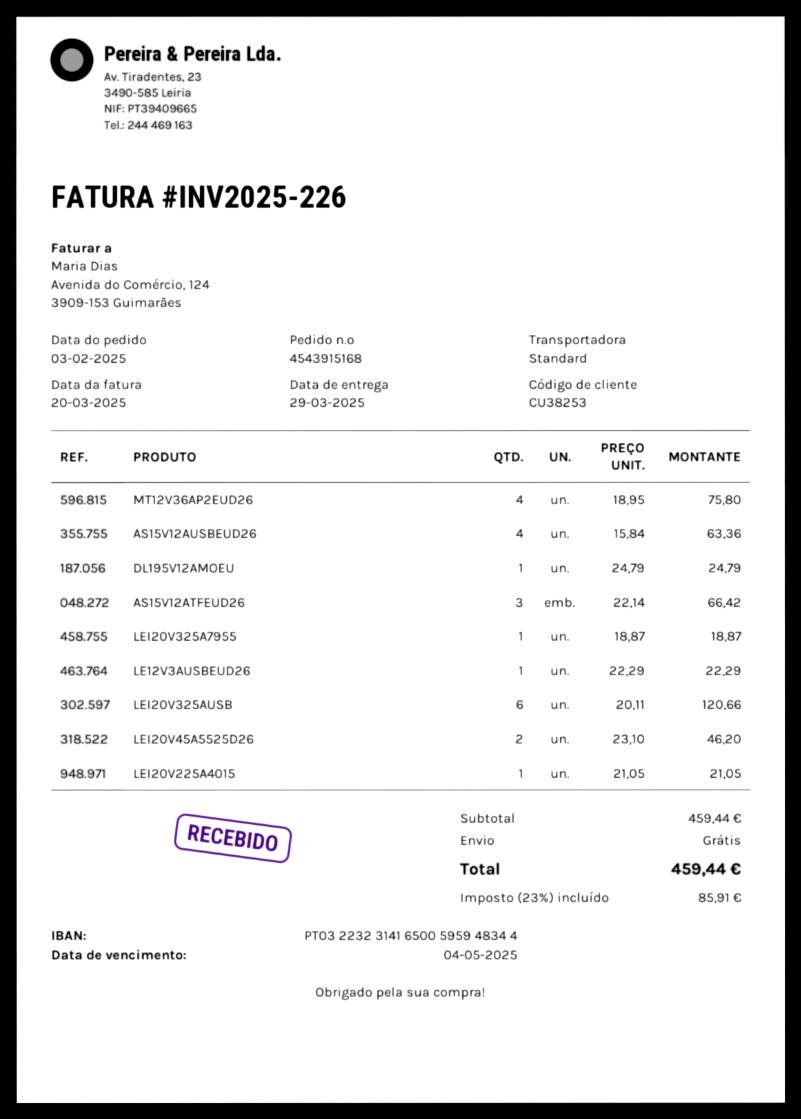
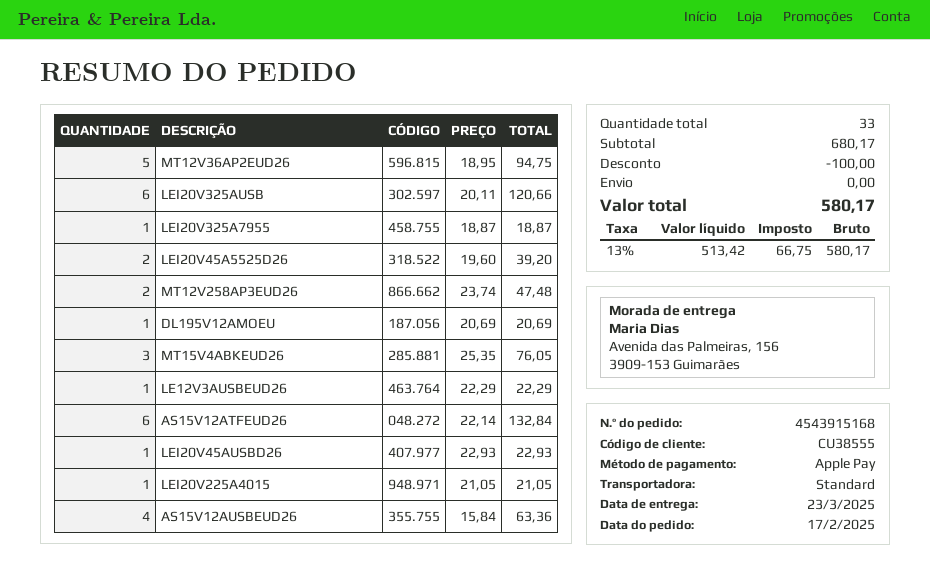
order date: 2025-02-03 -> 2025-02-17
delivery date: 2025-03-29 -> 2025-03-23
customer number: CU38253 -> CU38555
MT12V36AP2EUD26: 4 x 18.95 = 75.80 -> 5 x 18.95 = 94.75
DL195V12AMOEU: 1 x 24.79 = 24.79 -> 1 x 20.69 = 20.69
AS15V12ATFEUD26: 3 x 22.14 = 66.42 -> 6 x 22.14 = 132.84
LEI20V45A5525D26: 2 x 23.10 = 46.20 -> 2 x 19.60 = 39.20
MT12V258AP3EUD26: none -> 2 x 23.74 = 47.48
MT15V4ABKEUD26: none -> 3 x 25.35 = 76.05
LEI20V45AUSBD26: none -> 1 x 22.93 = 22.93
subtotal: 459.44 -> 680.17
discount: none -> 100.00
tax: 23% = 85.91 -> 13% = 66.75
total: 459.44 -> 580.17

